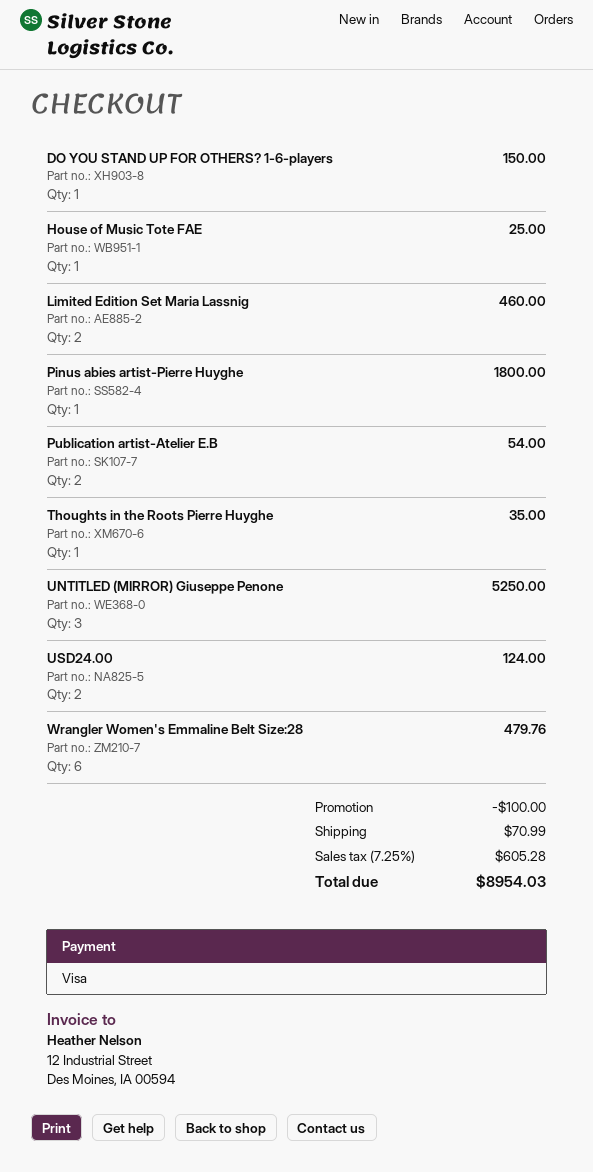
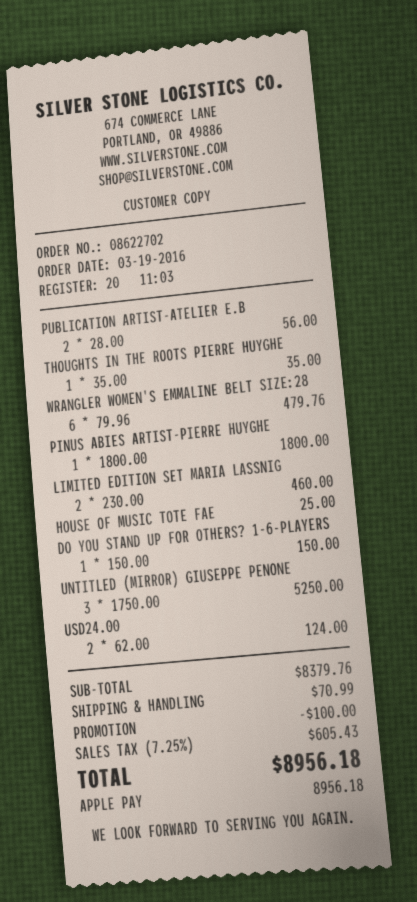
payment method: Visa -> Apple Pay
Publication artist-Atelier E.B: 2 for 54.00 -> 2 for 56.00
tax: 7.25% = 605.28 -> 7.25% = 605.43
total: 8954.03 -> 8956.18

